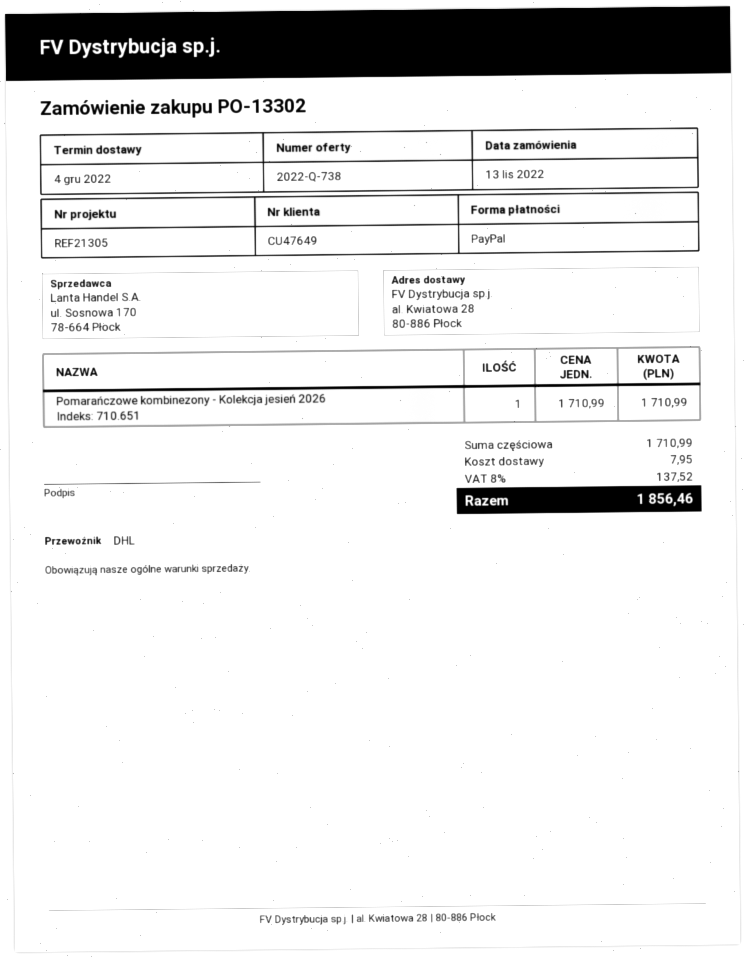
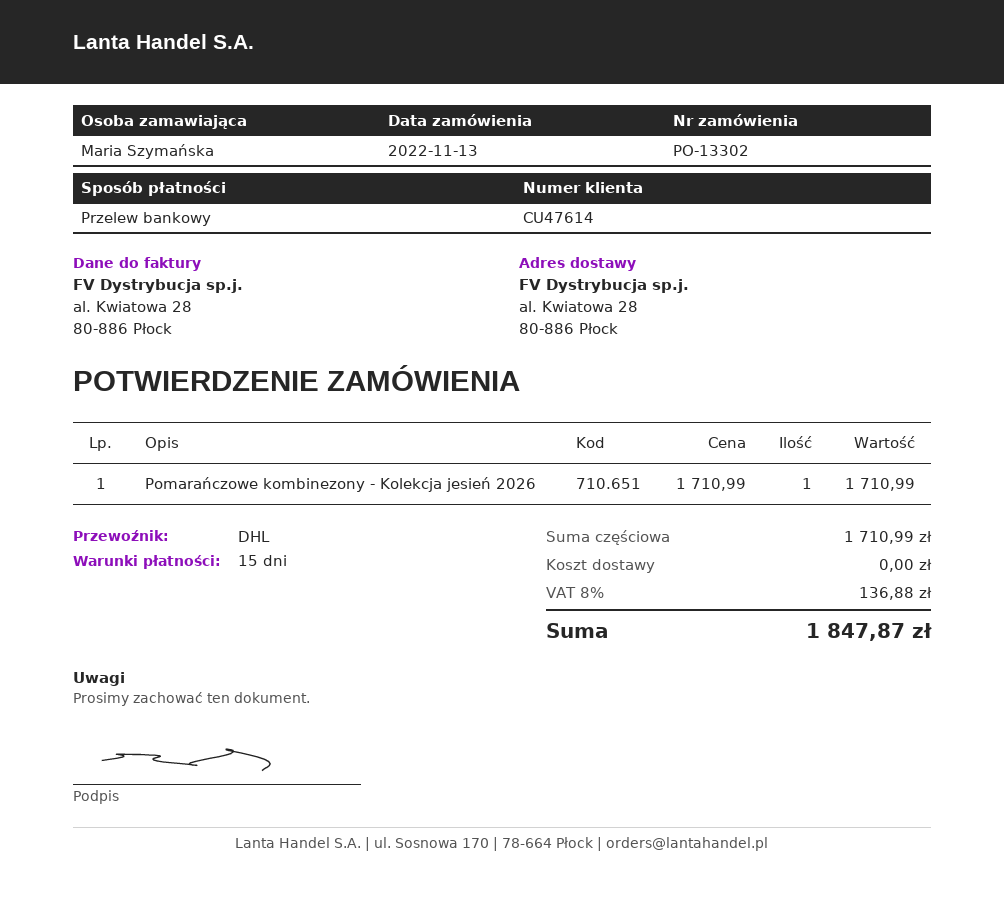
customer number: CU47649 -> CU47614
payment method: PayPal -> bank transfer
shipping: 7.95 -> 0.00
tax: 8% = 137.52 -> 8% = 136.88
total: 1856.46 -> 1847.87

